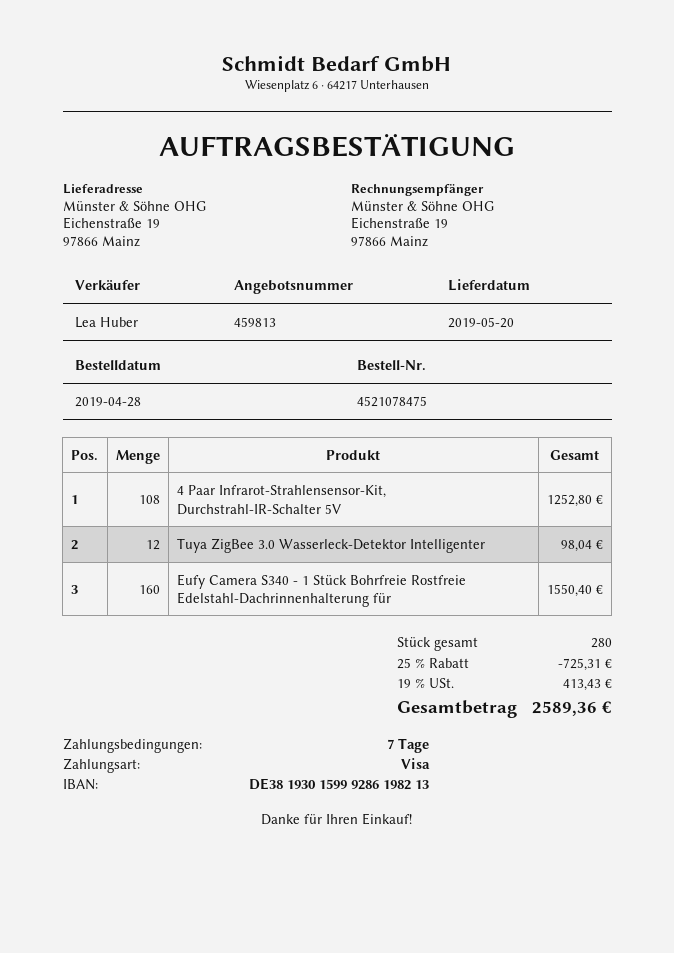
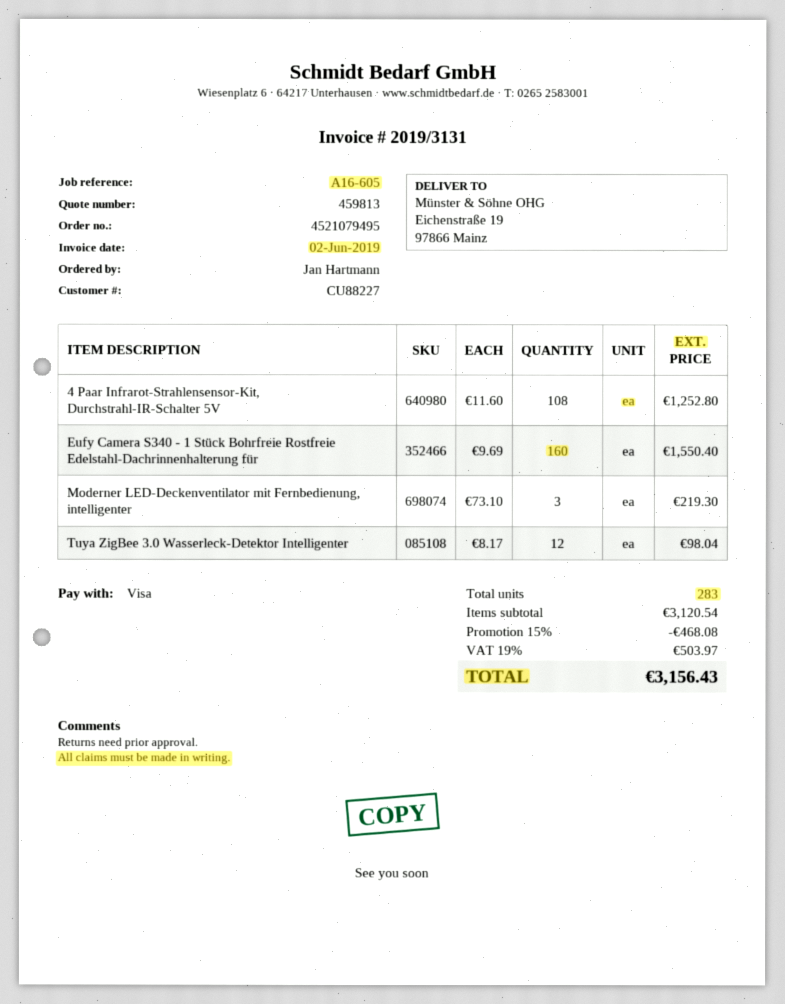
order number: 4521078475 -> 4521079495
Moderner LED-Deckenventilator mit Fernbedienung, intelligenter: none -> 3 for 219.30
total quantity: 280 -> 283
discount: 25% = 725.31 -> 15% = 468.08
tax: 19% = 413.43 -> 19% = 503.97
total: 2589.36 -> 3156.43

